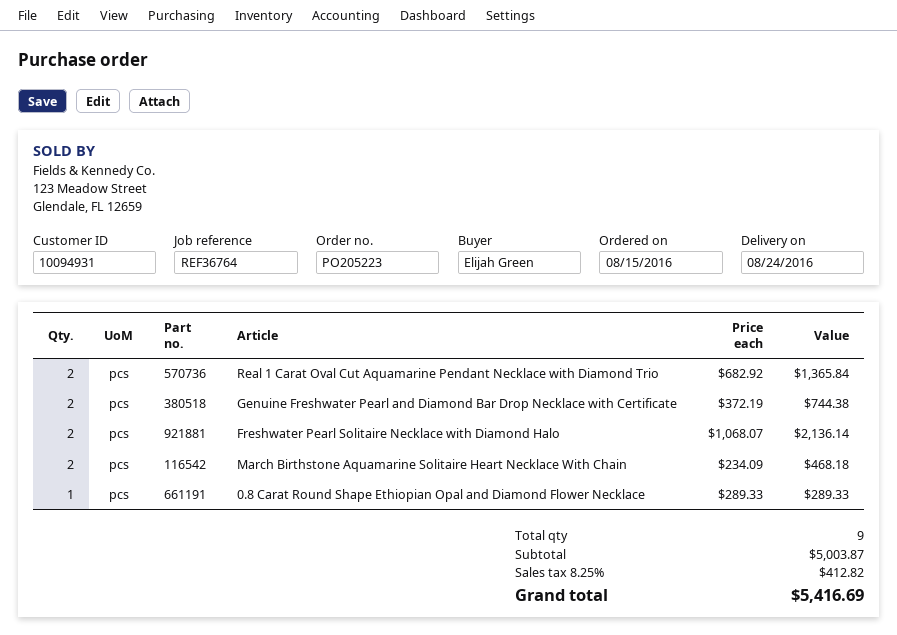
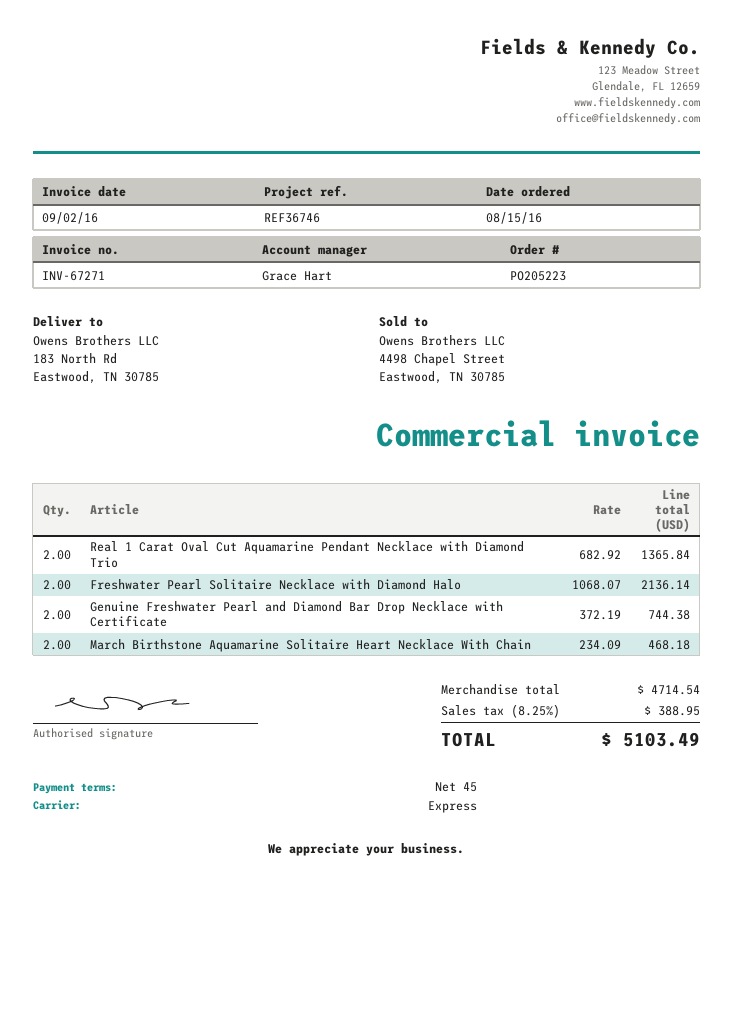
reference: REF36764 -> REF36746
0.8 Carat Round Shape Ethiopian Opal and Diamond Flower Necklace: 1 x 289.33 = 289.33 -> none
subtotal: 5003.87 -> 4714.54
tax: 8.25% = 412.82 -> 8.25% = 388.95
total: 5416.69 -> 5103.49

